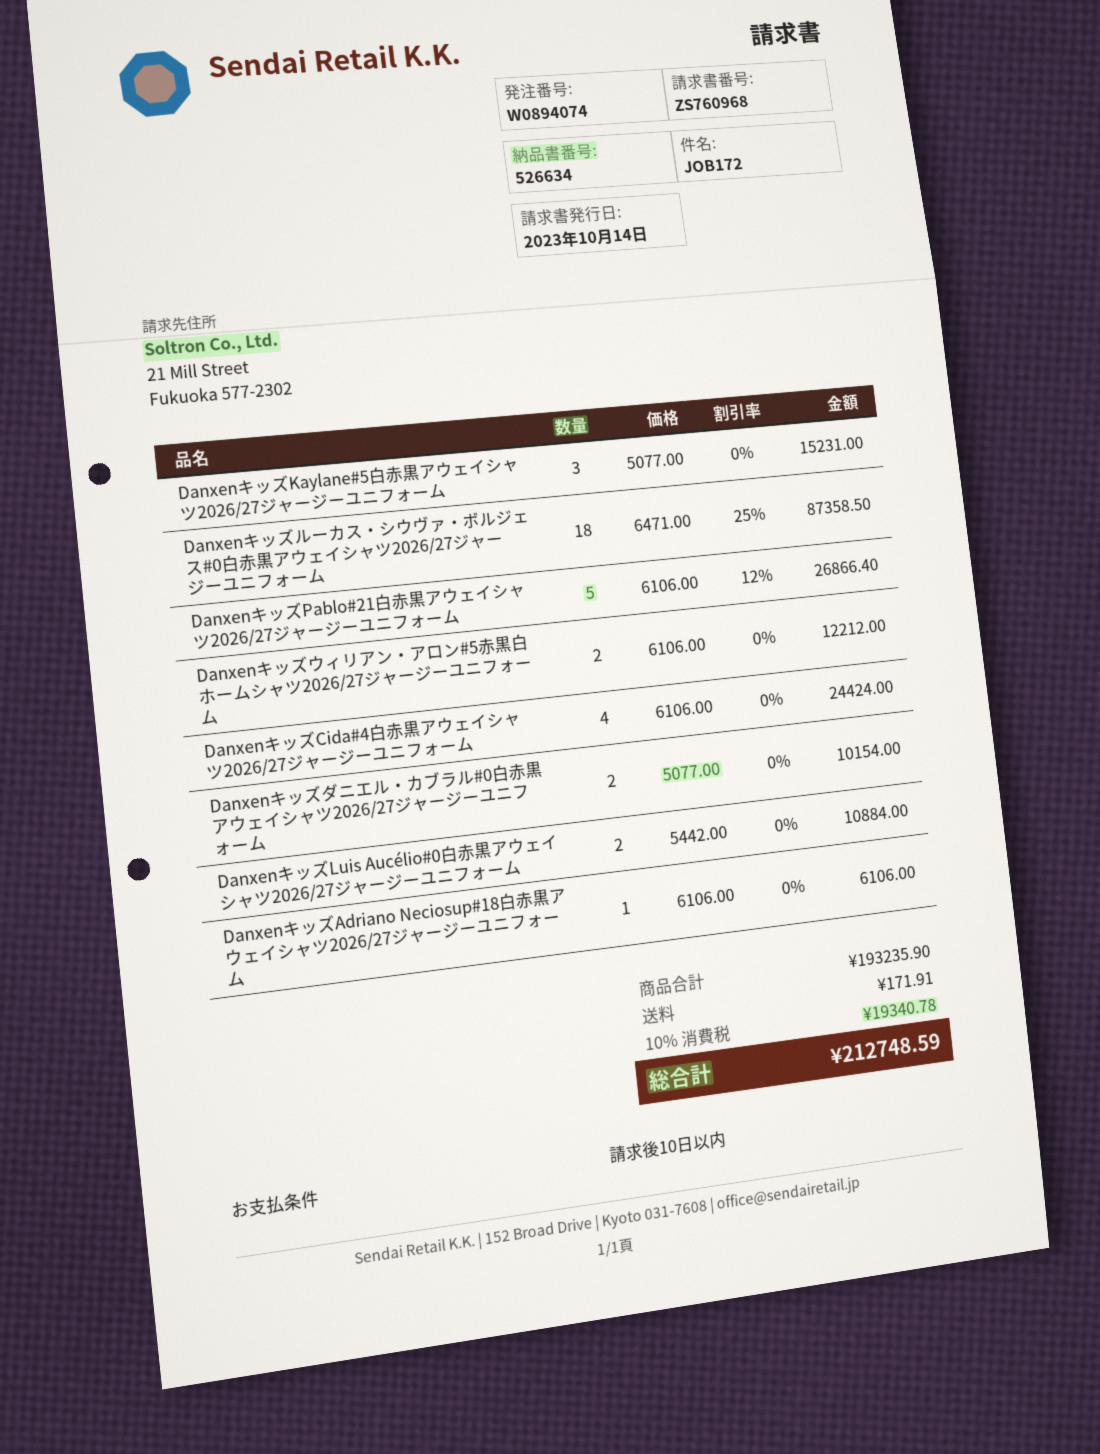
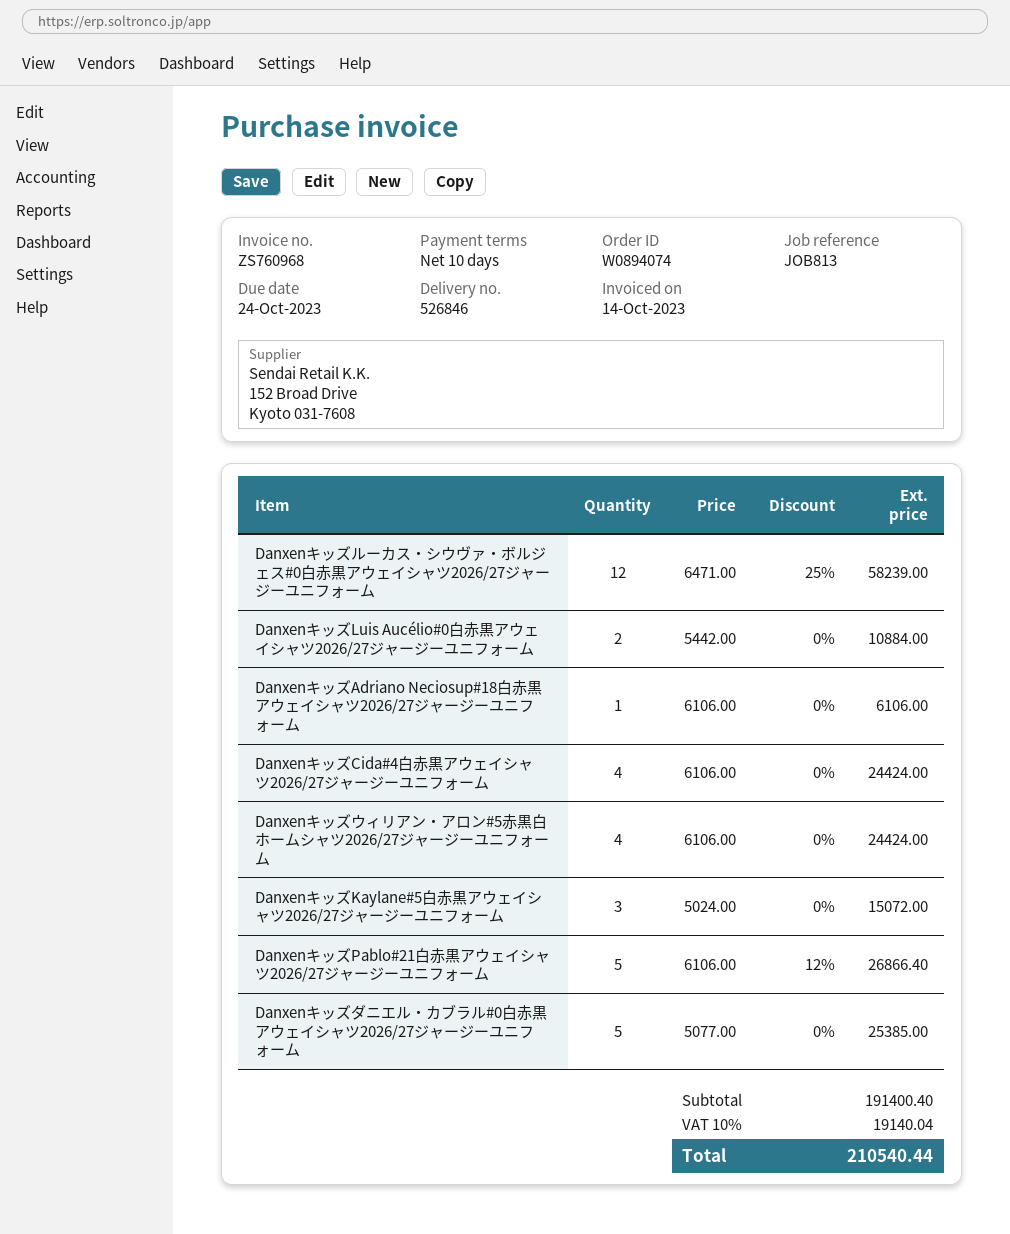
delivery note number: 526634 -> 526846
reference: JOB172 -> JOB813
DanxenキッズKaylane#5白赤黒アウェイシャツ2026/27ジャージーユニフォーム: 3 x 5077.00 = 15231.00 -> 3 x 5024.00 = 15072.00
Danxenキッズルーカス・シウヴァ・ボルジェス#0白赤黒アウェイシャツ2026/27ジャージーユニフォーム: 18 x 6471.00 - 25% = 87358.50 -> 12 x 6471.00 - 25% = 58239.00
Danxenキッズウィリアン・アロン#5赤黒白ホームシャツ2026/27ジャージーユニフォーム: 2 x 6106.00 = 12212.00 -> 4 x 6106.00 = 24424.00
Danxenキッズダニエル・カブラル#0白赤黒アウェイシャツ2026/27ジャージーユニフォーム: 2 x 5077.00 = 10154.00 -> 5 x 5077.00 = 25385.00
subtotal: 193235.90 -> 191400.40
shipping: 171.91 -> none
tax: 10% = 19340.78 -> 10% = 19140.04
total: 212748.59 -> 210540.44

